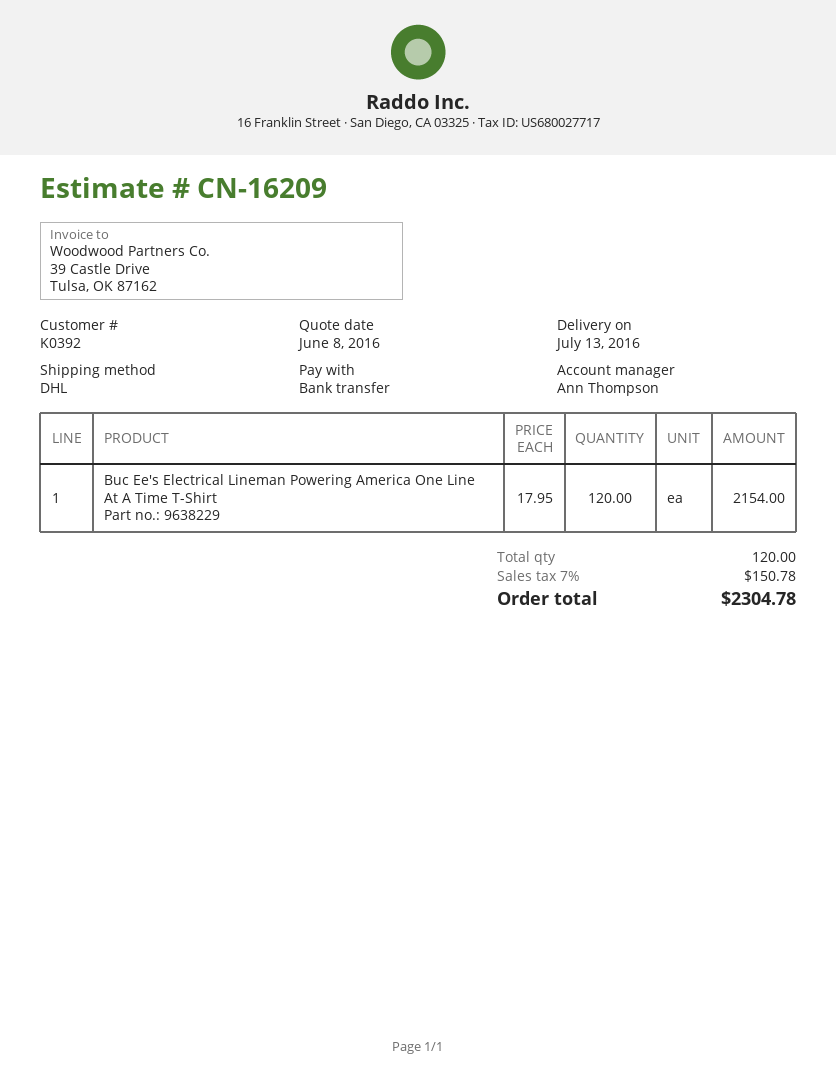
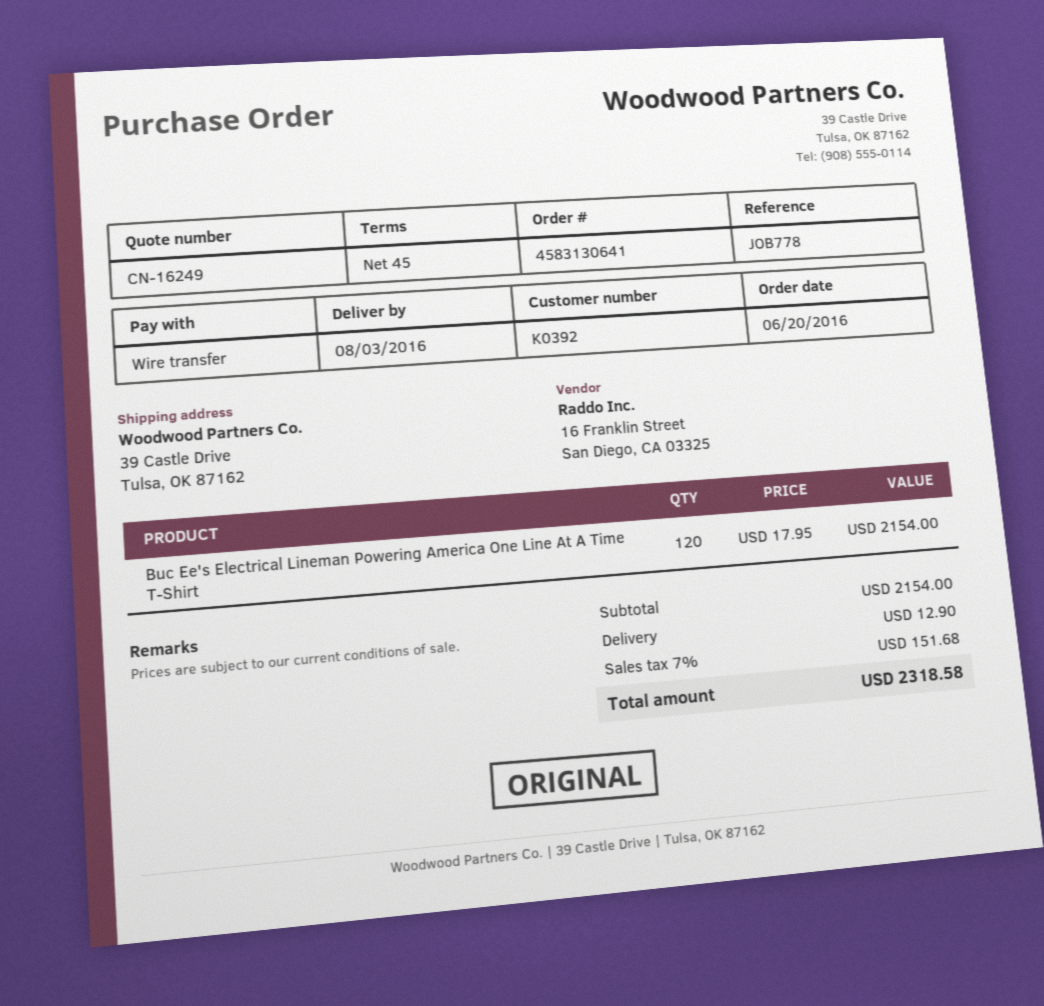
quote number: CN-16209 -> CN-16249
delivery date: 2016-07-13 -> 2016-08-03
shipping: none -> 12.90
tax: 7% = 150.78 -> 7% = 151.68
total: 2304.78 -> 2318.58

